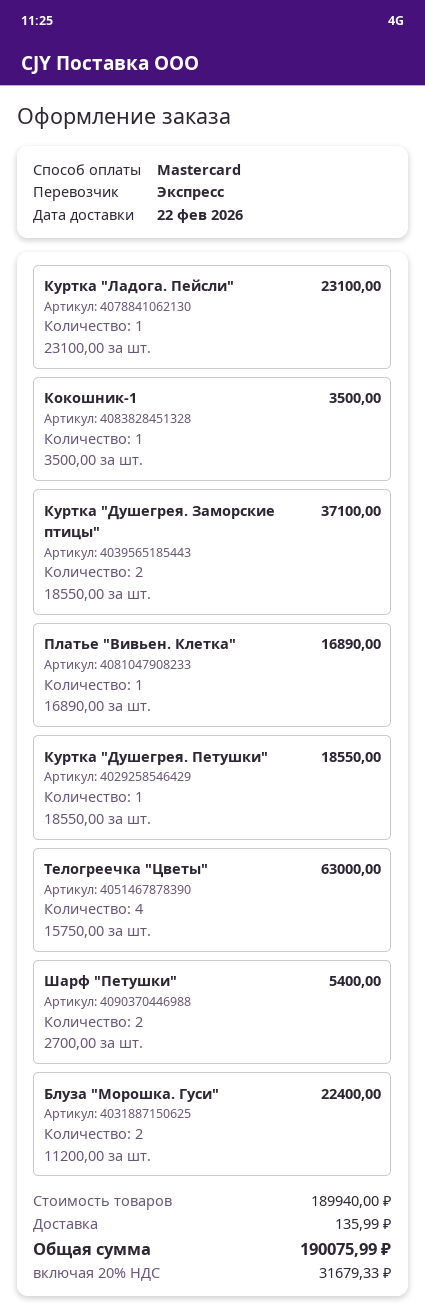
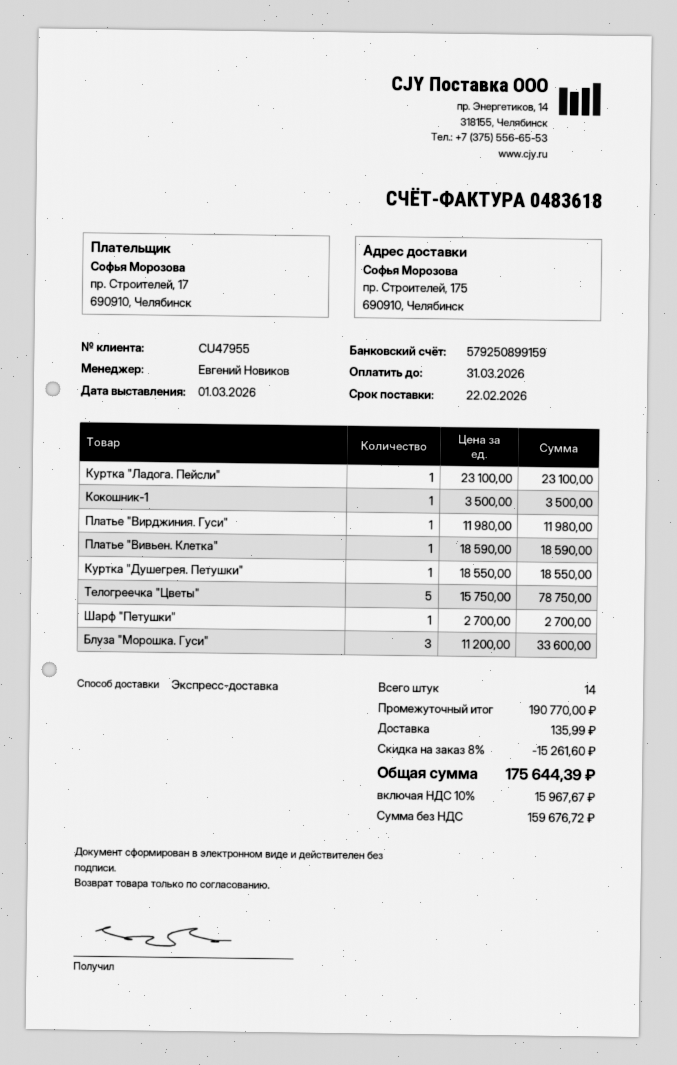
Куртка "Душегрея. Заморские птицы": 2 x 18550.00 = 37100.00 -> none
Платье "Вивьен. Клетка": 1 x 16890.00 = 16890.00 -> 1 x 18590.00 = 18590.00
Телогреечка "Цветы": 4 x 15750.00 = 63000.00 -> 5 x 15750.00 = 78750.00
Шарф "Петушки": 2 x 2700.00 = 5400.00 -> 1 x 2700.00 = 2700.00
Блуза "Морошка. Гуси": 2 x 11200.00 = 22400.00 -> 3 x 11200.00 = 33600.00
Платье "Вирджиния. Гуси": none -> 1 x 11980.00 = 11980.00
subtotal: 189940.00 -> 190770.00
discount: none -> 8% = 15261.60
tax: 20% = 31679.33 -> 10% = 15967.67
total: 190075.99 -> 175644.39

